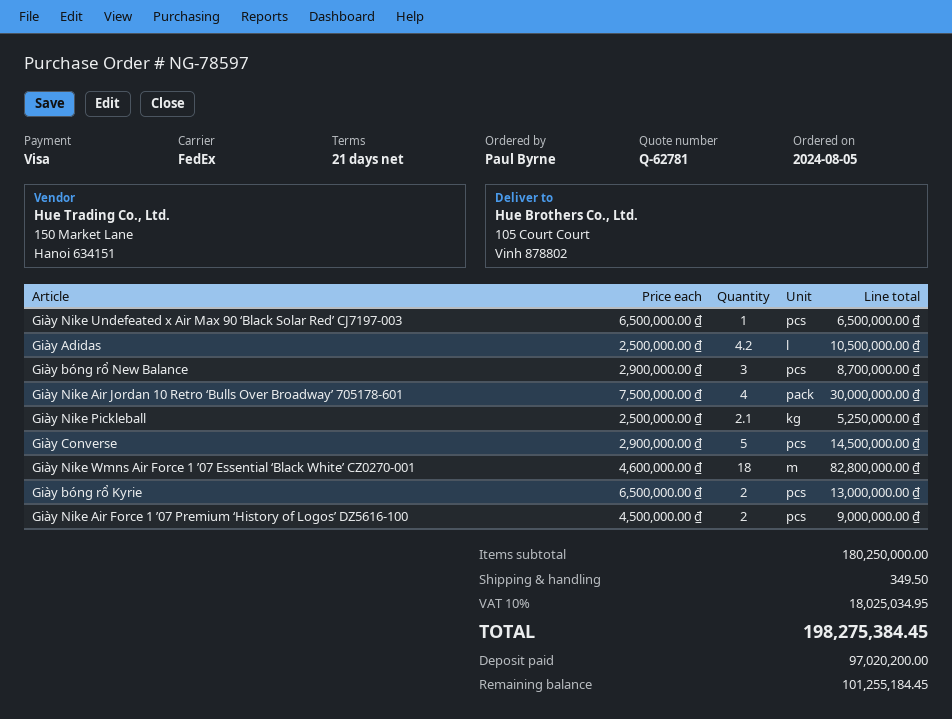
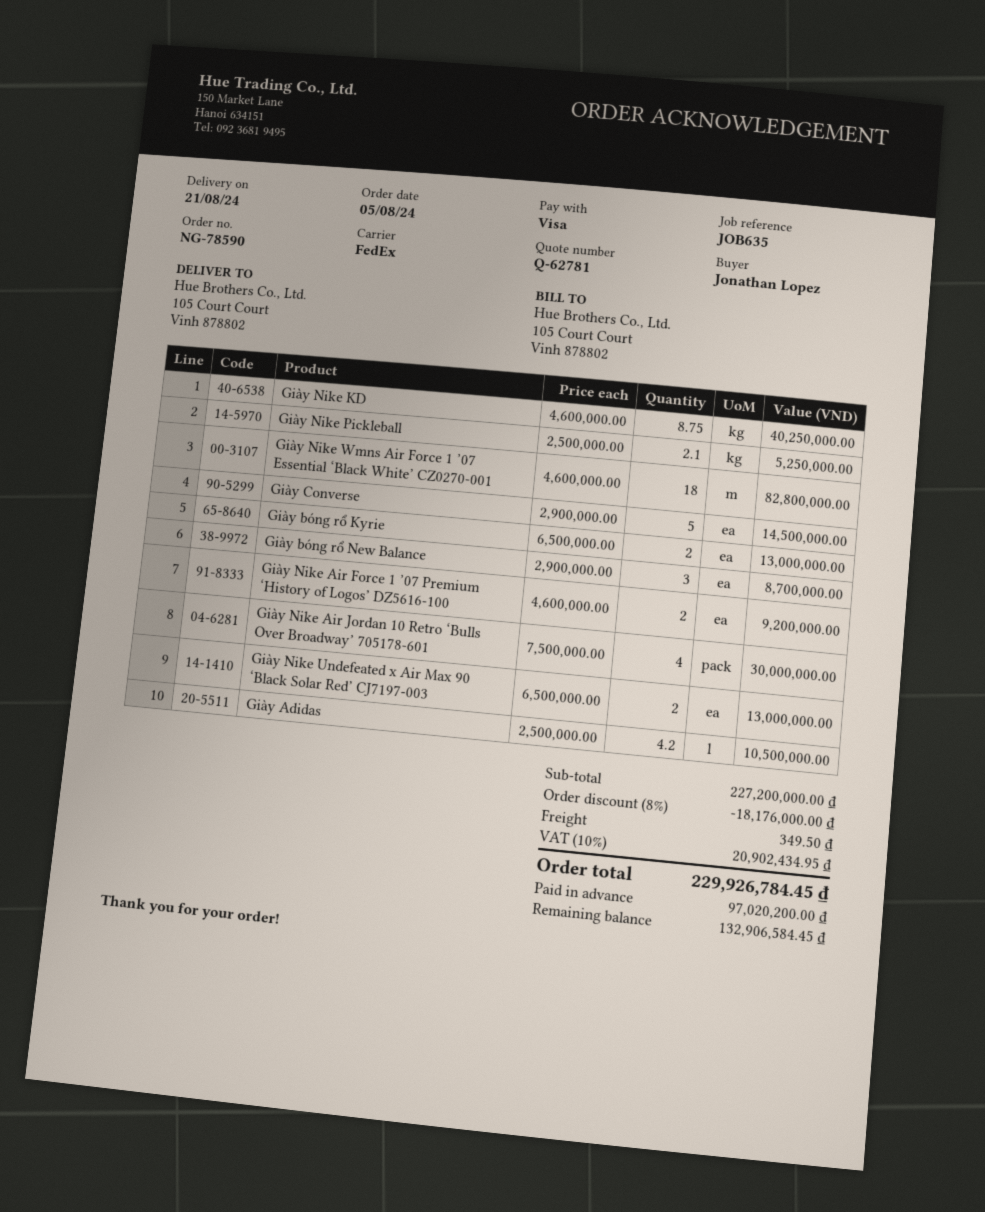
order number: NG-78597 -> NG-78590
ordered by: Paul Byrne -> Jonathan Lopez
Giày Nike Undefeated x Air Max 90 ‘Black Solar Red’ CJ7197-003: 1 x 6500000.00 = 6500000.00 -> 2 x 6500000.00 = 13000000.00
Giày Nike Air Force 1 ’07 Premium ‘History of Logos’ DZ5616-100: 2 x 4500000.00 = 9000000.00 -> 2 x 4600000.00 = 9200000.00
Giày Nike KD: none -> 8.75 x 4600000.00 = 40250000.00
subtotal: 180250000.00 -> 227200000.00
discount: none -> 8% = 18176000.00
tax: 10% = 18025034.95 -> 10% = 20902434.95
total: 198275384.45 -> 229926784.45
balance: 101255184.45 -> 132906584.45

